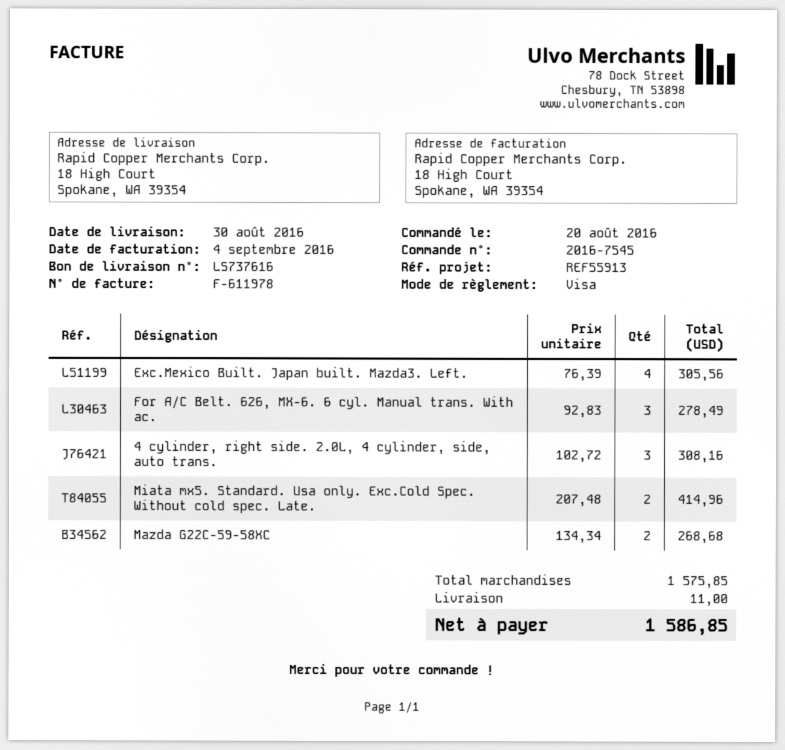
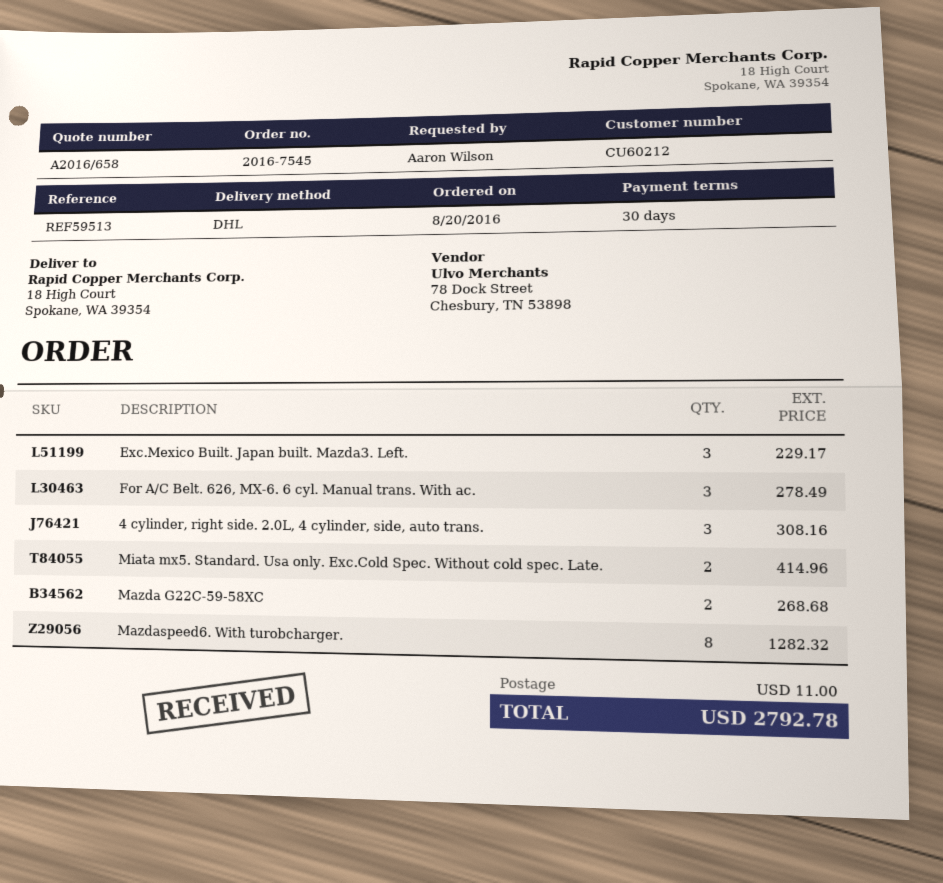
reference: REF55913 -> REF59513
Exc.Mexico Built. Japan built. Mazda3. Left.: 4 for 305.56 -> 3 for 229.17
Mazdaspeed6. With turobcharger.: none -> 8 for 1282.32
total: 1586.85 -> 2792.78

